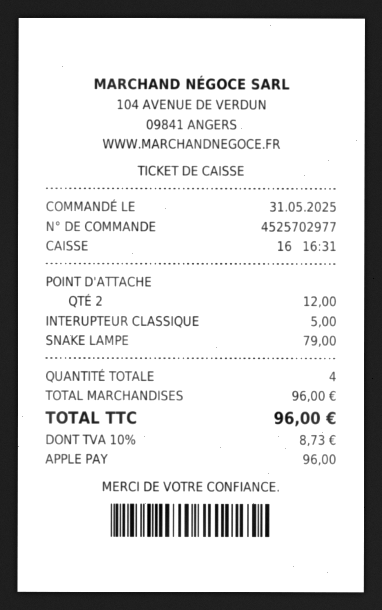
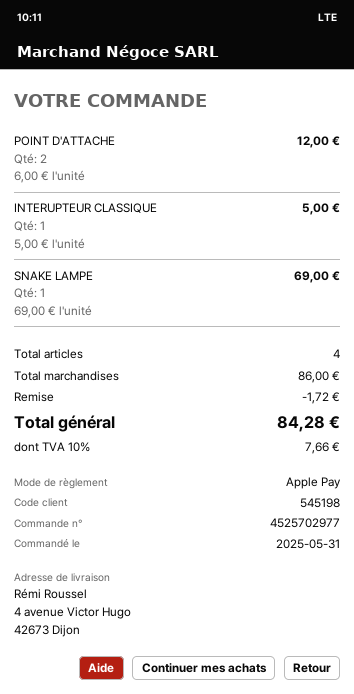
SNAKE LAMPE: 1 for 79.00 -> 1 for 69.00
subtotal: 96.00 -> 86.00
discount: none -> 1.72
tax: 10% = 8.73 -> 10% = 7.66
total: 96.00 -> 84.28

